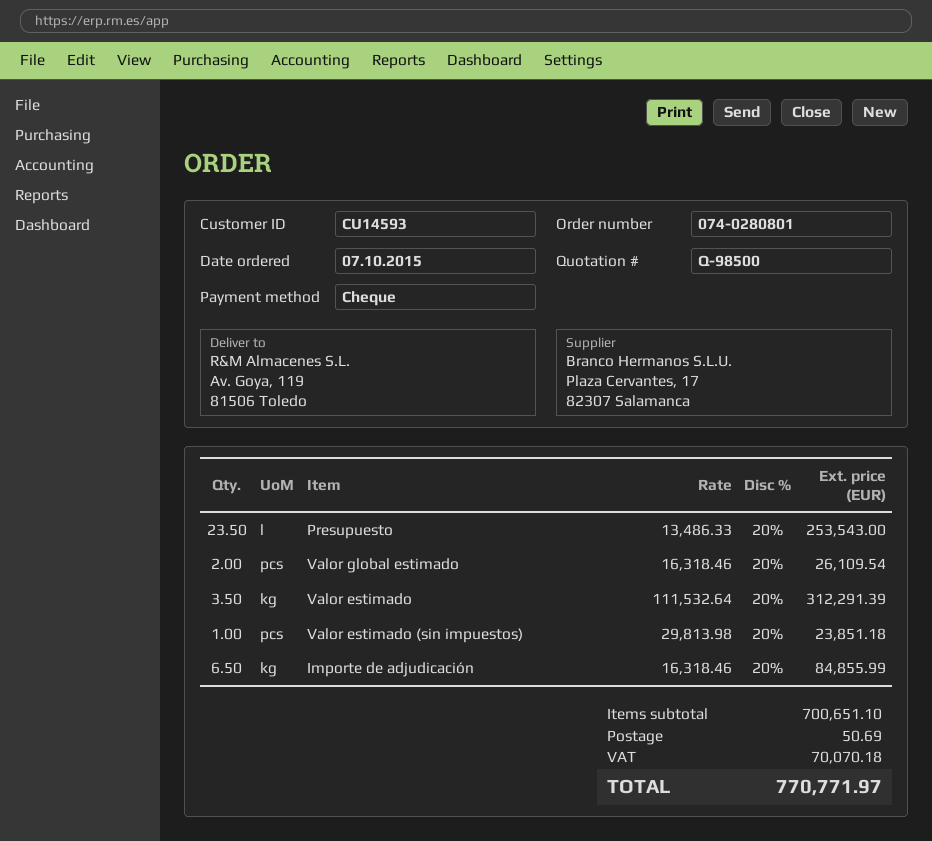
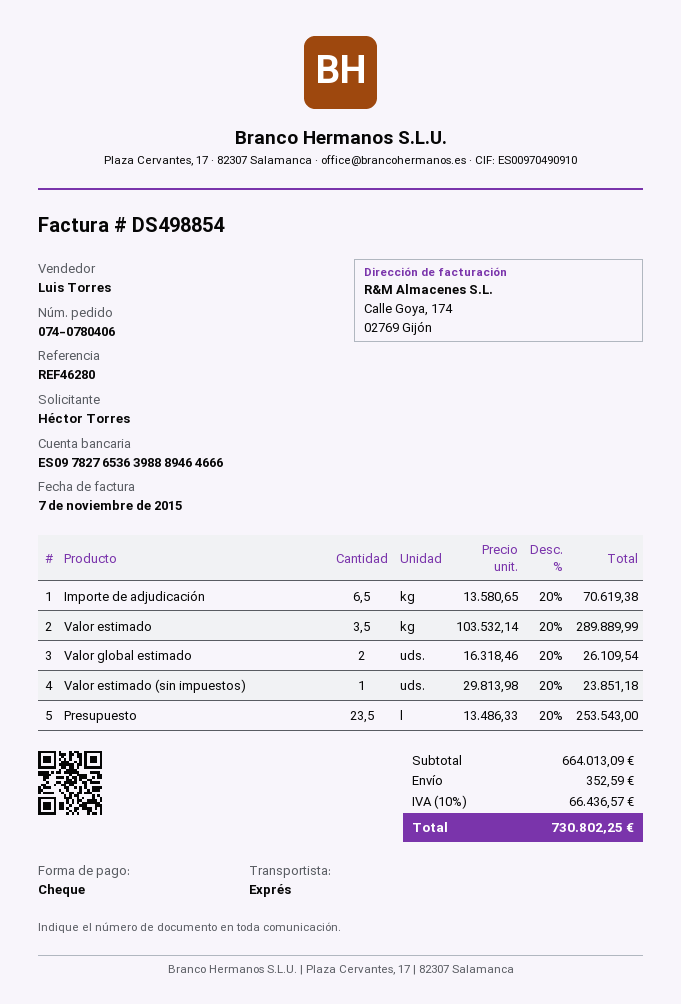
order number: 074-0280801 -> 074-0780406
Valor estimado: 3.5 x 111532.64 - 20% = 312291.39 -> 3.5 x 103532.14 - 20% = 289889.99
Importe de adjudicación: 6.5 x 16318.46 - 20% = 84855.99 -> 6.5 x 13580.65 - 20% = 70619.38
subtotal: 700651.10 -> 664013.09
shipping: 50.69 -> 352.59
tax: 70070.18 -> 66436.57
total: 770771.97 -> 730802.25

